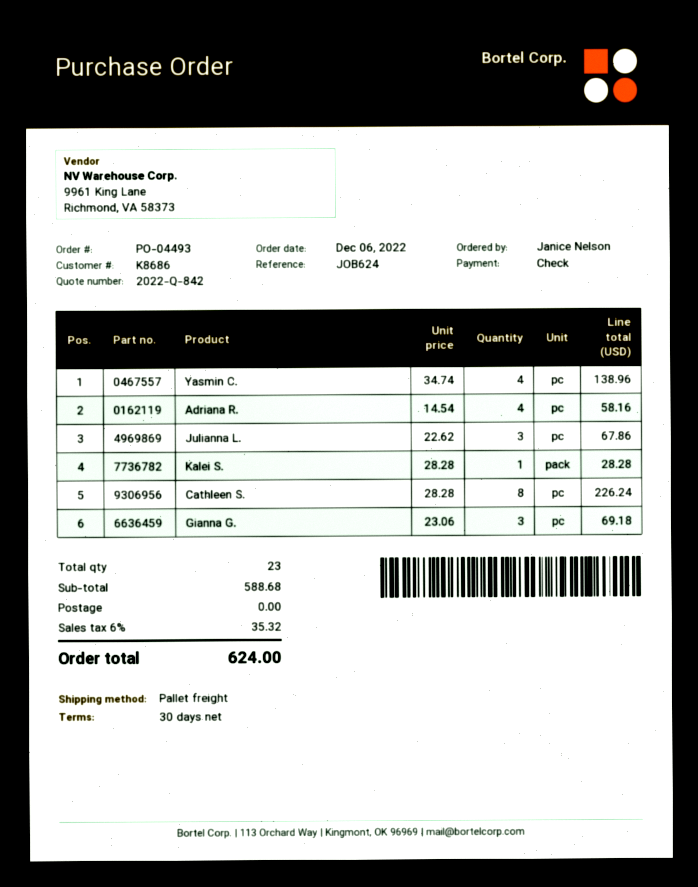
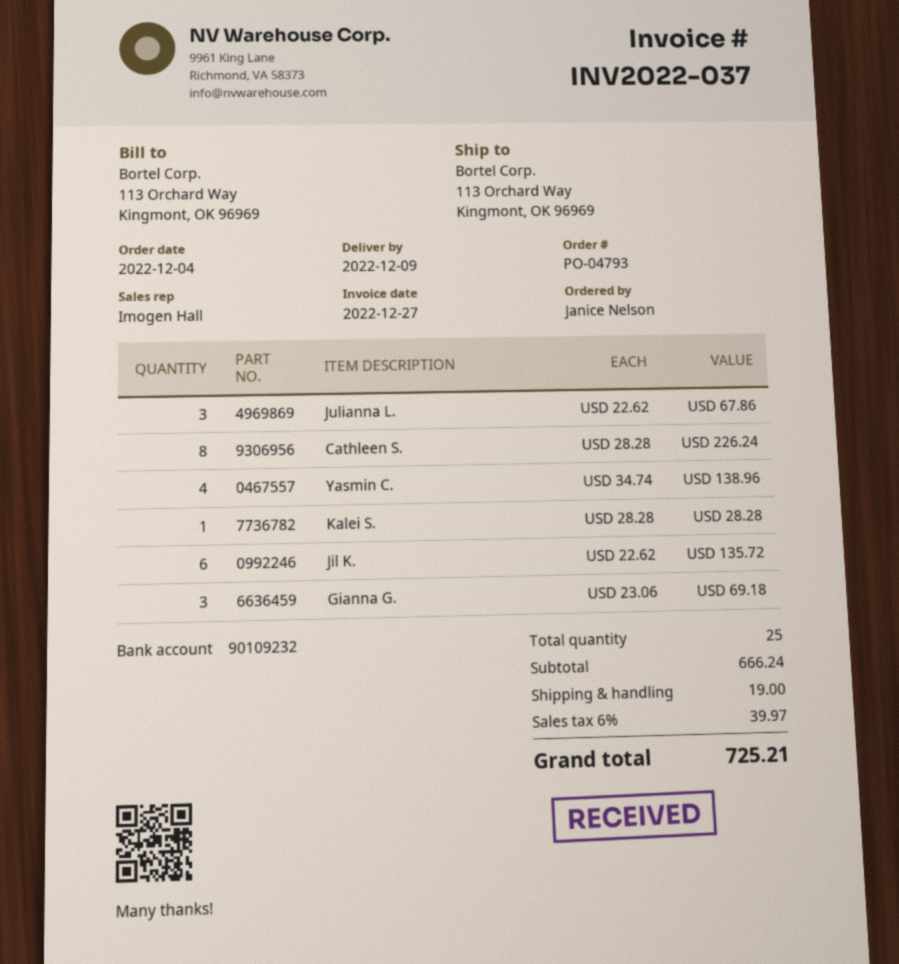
order number: PO-04493 -> PO-04793
order date: 2022-12-06 -> 2022-12-04
Adriana R.: 4 x 14.54 = 58.16 -> none
Jil K.: none -> 6 x 22.62 = 135.72
total quantity: 23 -> 25
subtotal: 588.68 -> 666.24
shipping: 0.00 -> 19.00
tax: 6% = 35.32 -> 6% = 39.97
total: 624.00 -> 725.21

